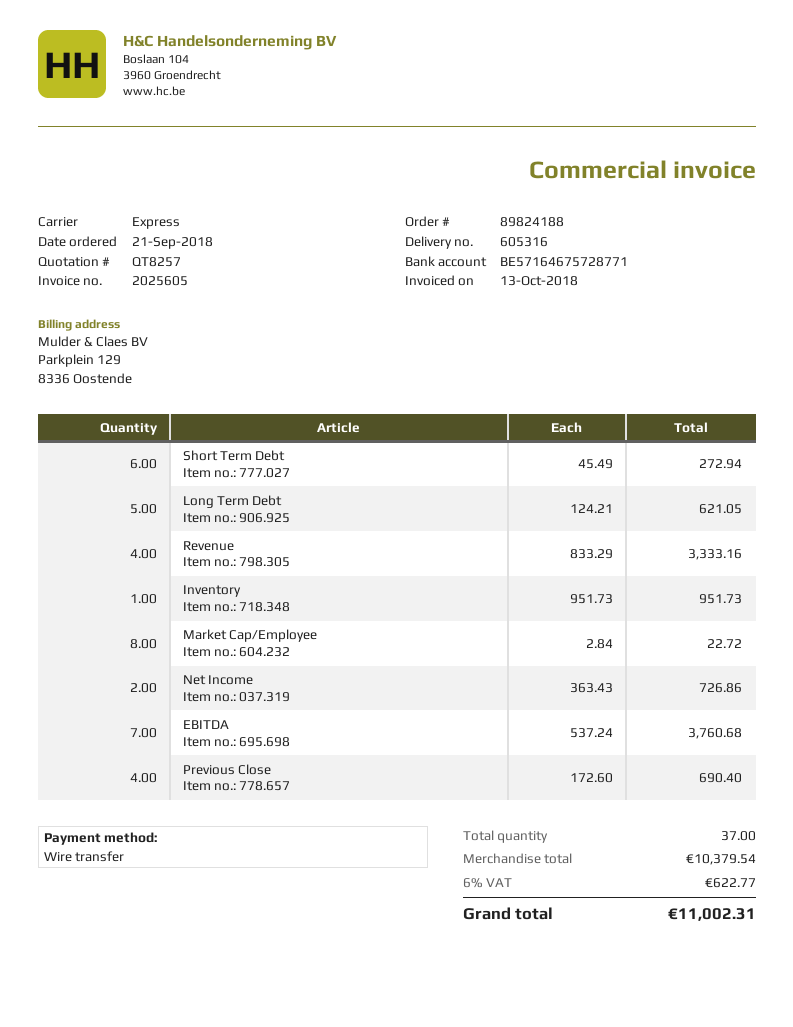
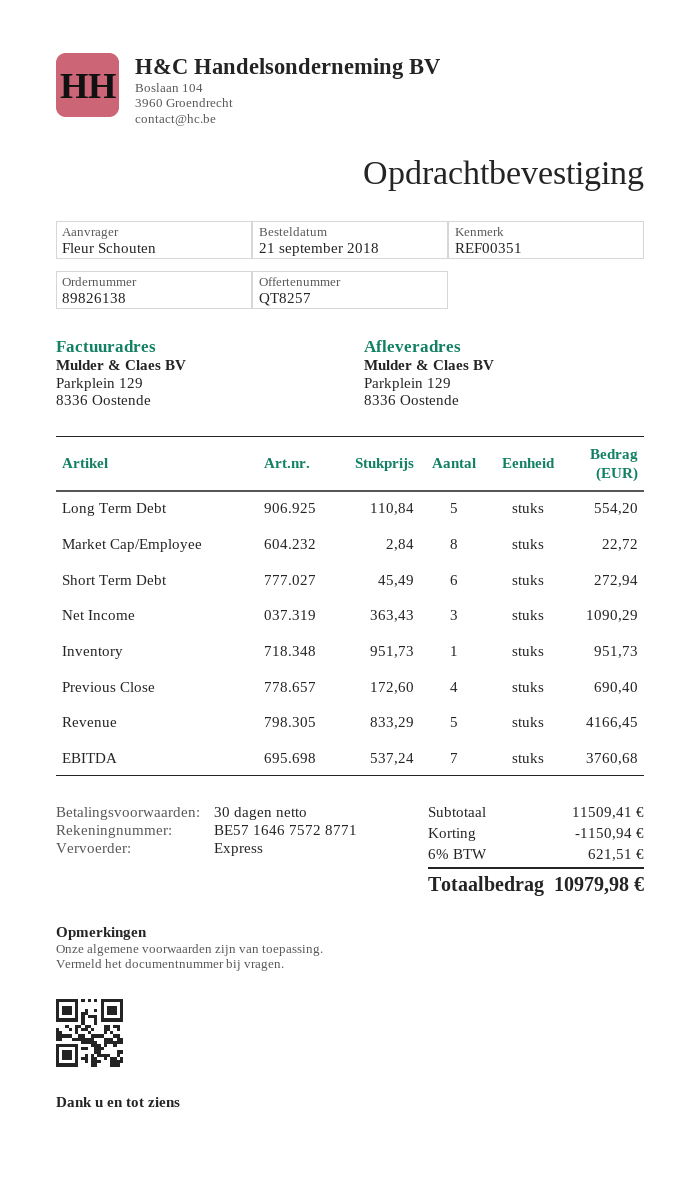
order number: 89824188 -> 89826138
Long Term Debt: 5 x 124.21 = 621.05 -> 5 x 110.84 = 554.20
Revenue: 4 x 833.29 = 3333.16 -> 5 x 833.29 = 4166.45
Net Income: 2 x 363.43 = 726.86 -> 3 x 363.43 = 1090.29
subtotal: 10379.54 -> 11509.41
discount: none -> 1150.94
tax: 6% = 622.77 -> 6% = 621.51
total: 11002.31 -> 10979.98

